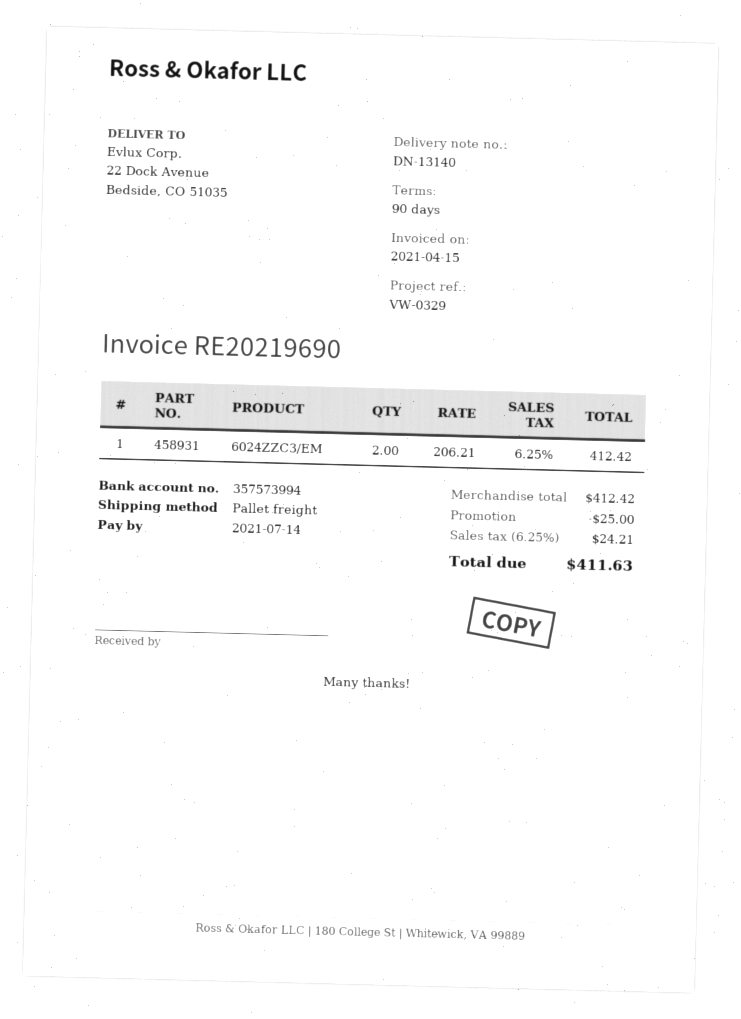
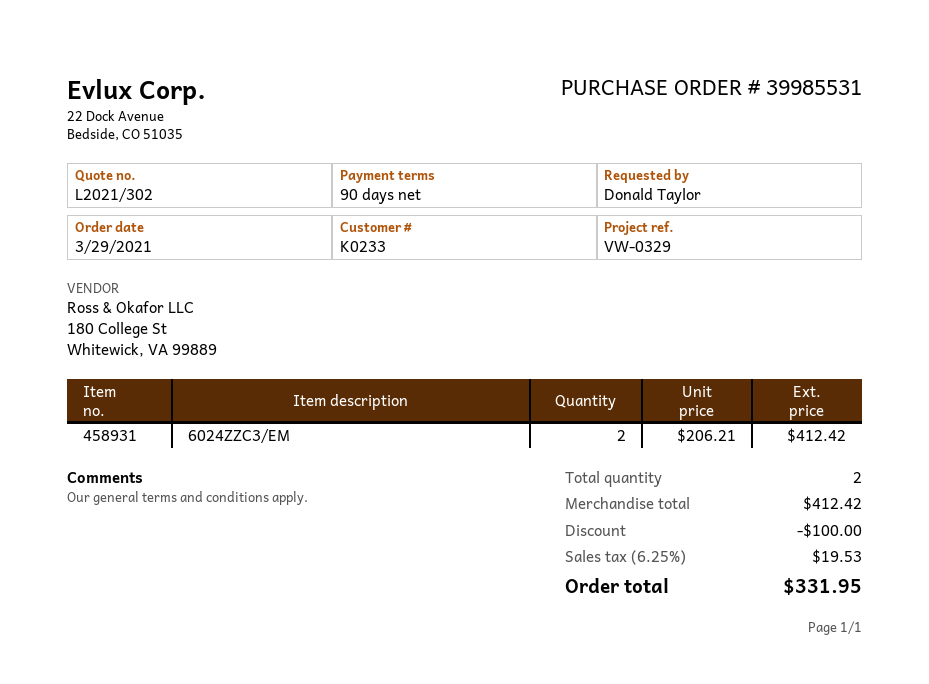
discount: 25.00 -> 100.00
tax: 6.25% = 24.21 -> 6.25% = 19.53
total: 411.63 -> 331.95

